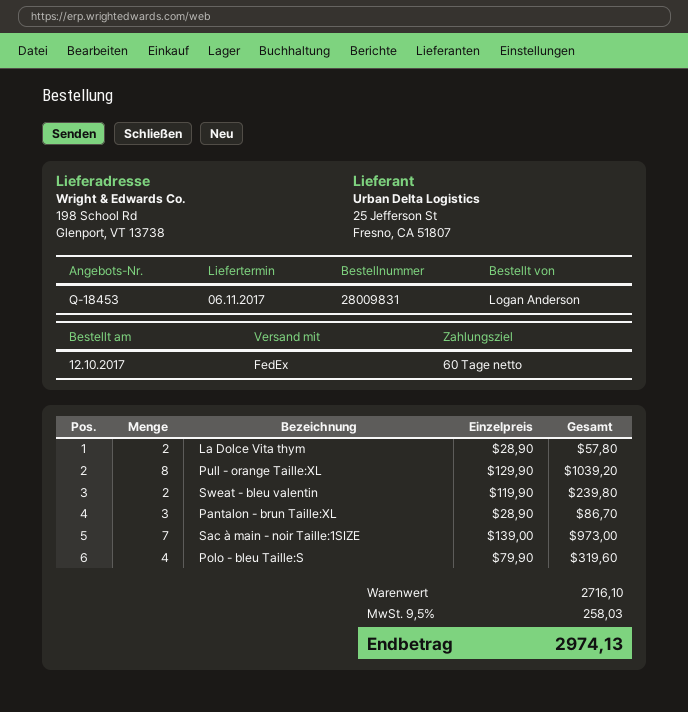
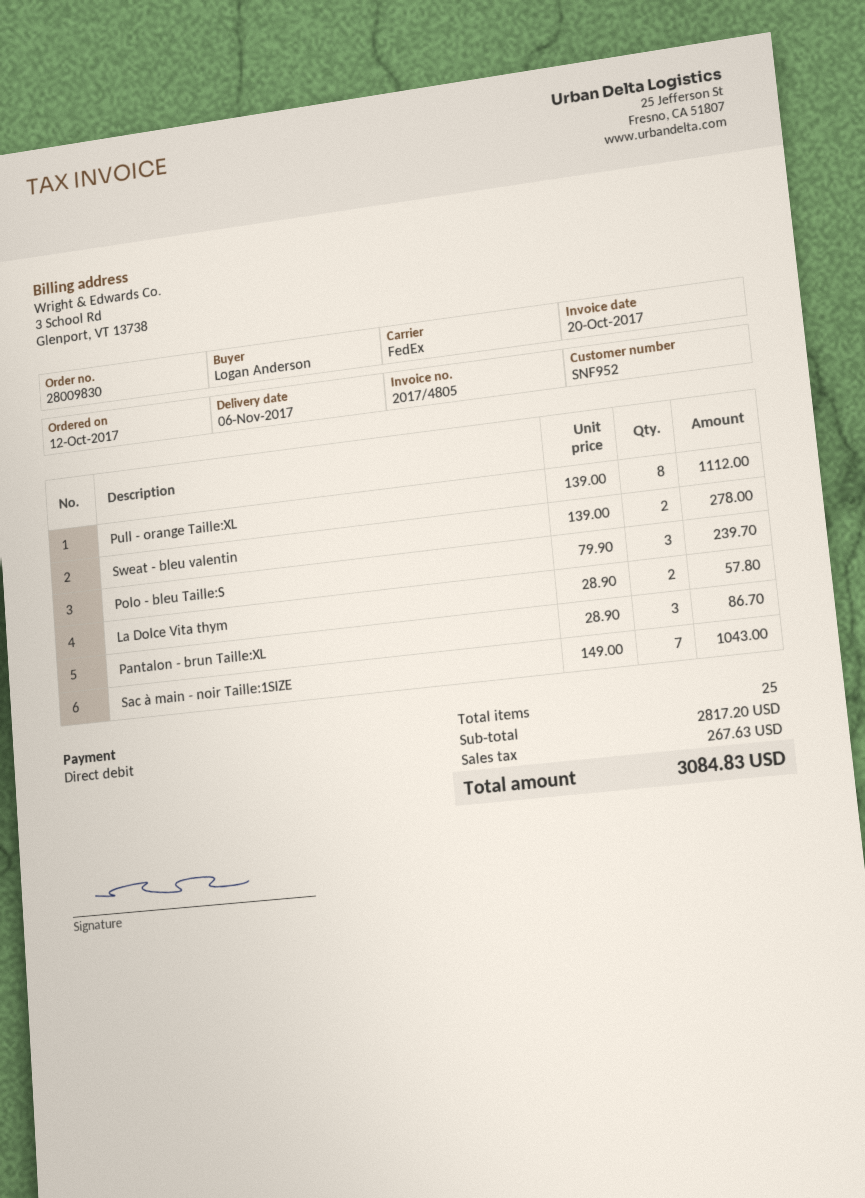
order number: 28009831 -> 28009830
Pull - orange Taille:XL: 8 x 129.90 = 1039.20 -> 8 x 139.00 = 1112.00
Sweat - bleu valentin: 2 x 119.90 = 239.80 -> 2 x 139.00 = 278.00
Sac à main - noir Taille:1SIZE: 7 x 139.00 = 973.00 -> 7 x 149.00 = 1043.00
Polo - bleu Taille:S: 4 x 79.90 = 319.60 -> 3 x 79.90 = 239.70
subtotal: 2716.10 -> 2817.20
tax: 258.03 -> 267.63
total: 2974.13 -> 3084.83

